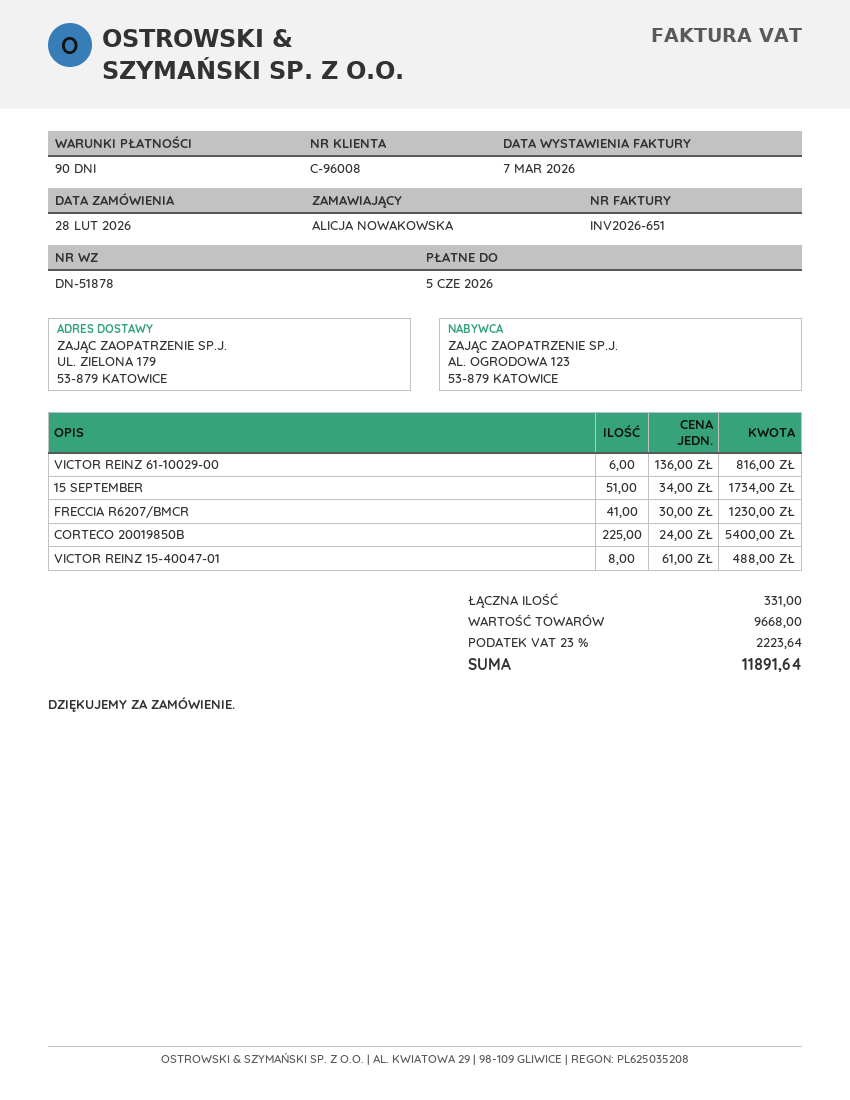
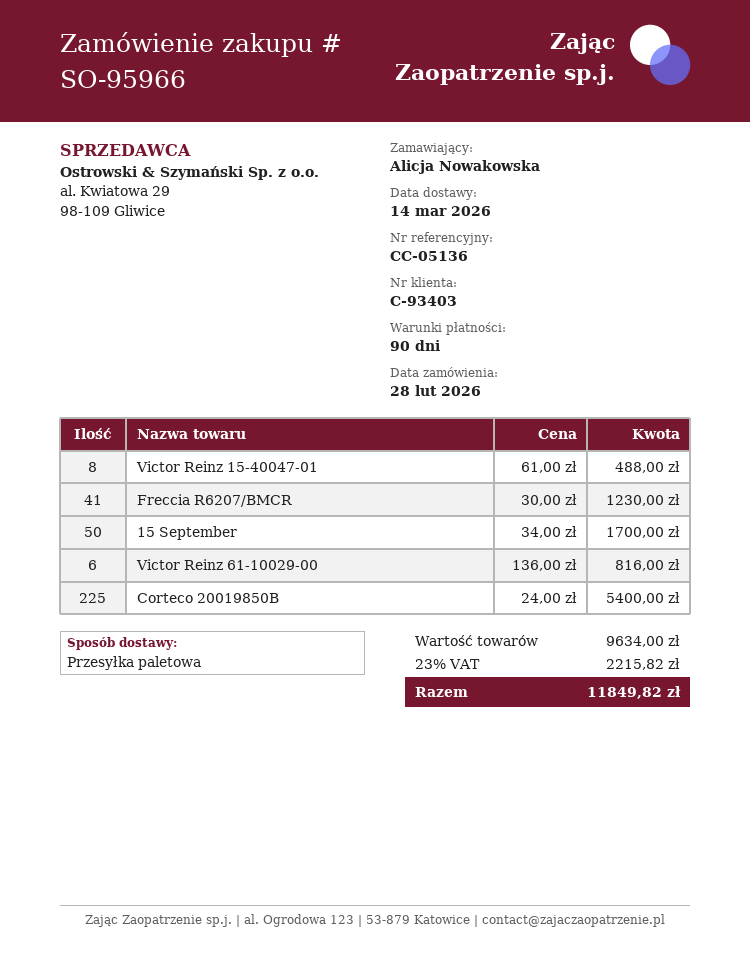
customer number: C-96008 -> C-93403
15 SEPTEMBER: 51 x 34.00 = 1734.00 -> 50 x 34.00 = 1700.00
subtotal: 9668.00 -> 9634.00
tax: 23% = 2223.64 -> 23% = 2215.82
total: 11891.64 -> 11849.82

